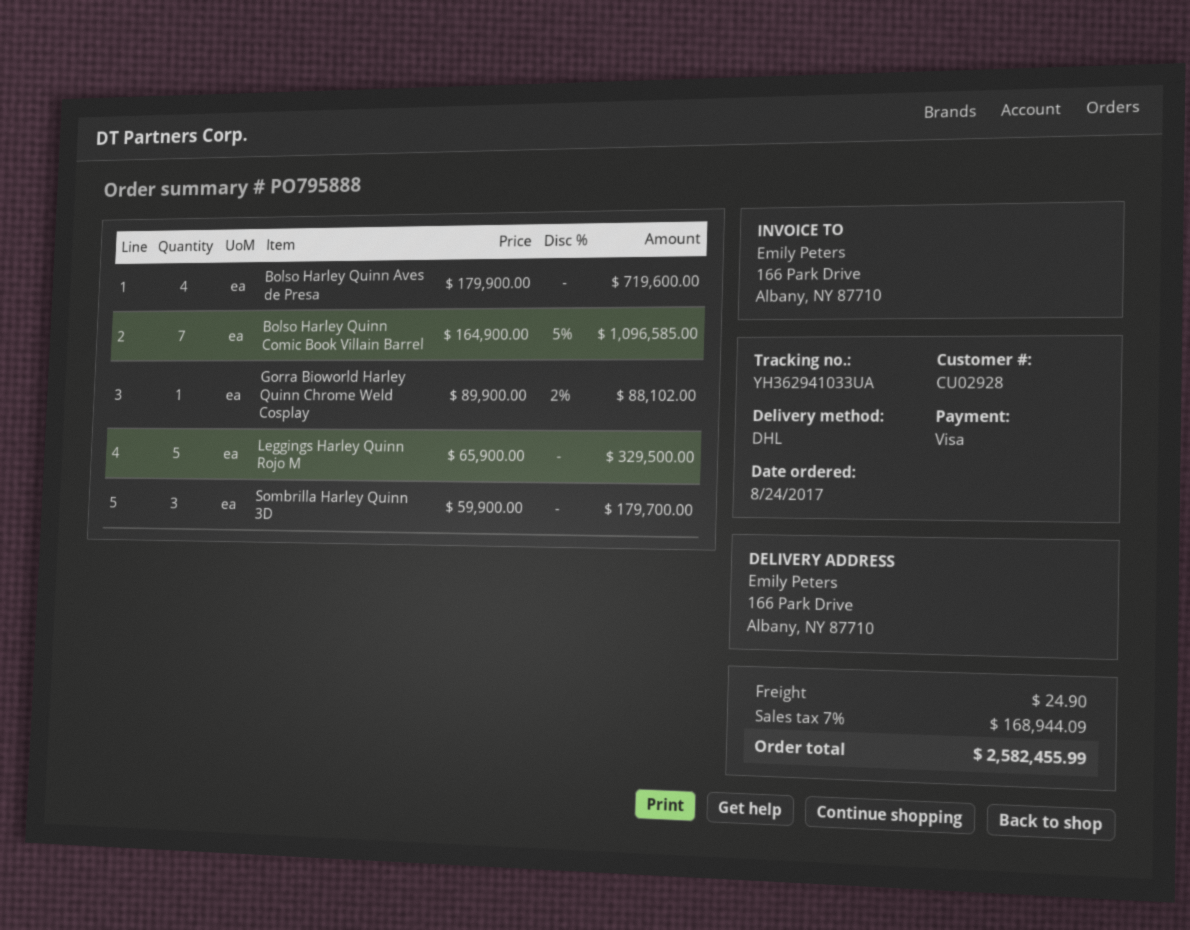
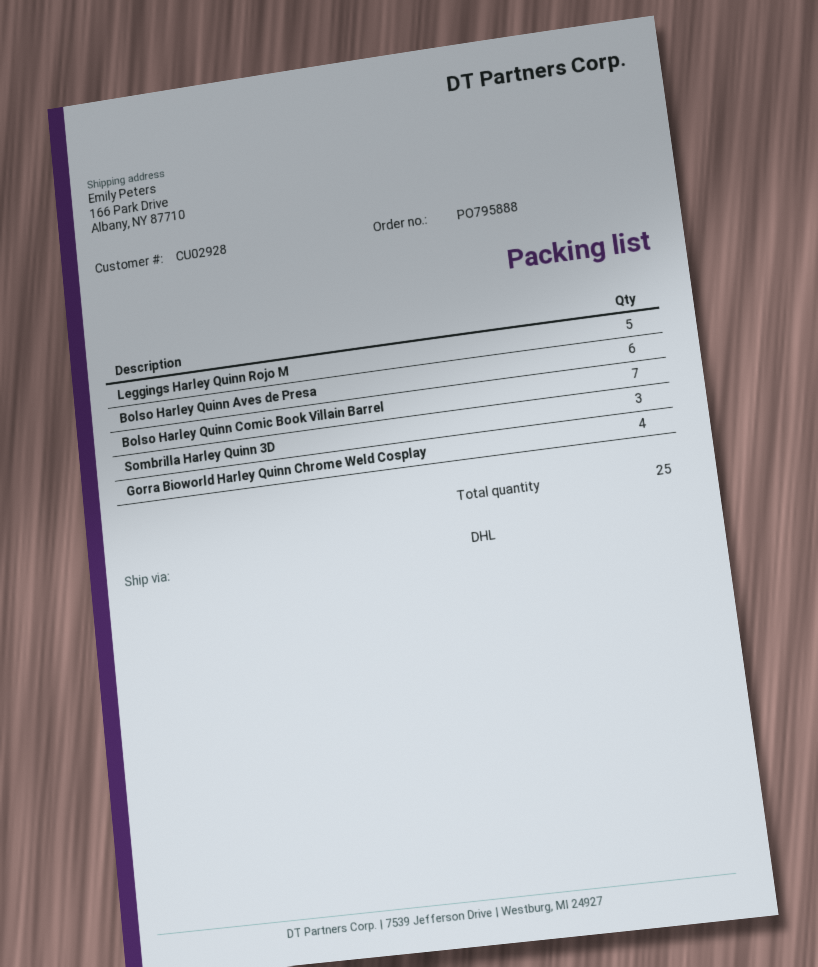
Bolso Harley Quinn Aves de Presa: 4 -> 6
Gorra Bioworld Harley Quinn Chrome Weld Cosplay: 1 -> 4

